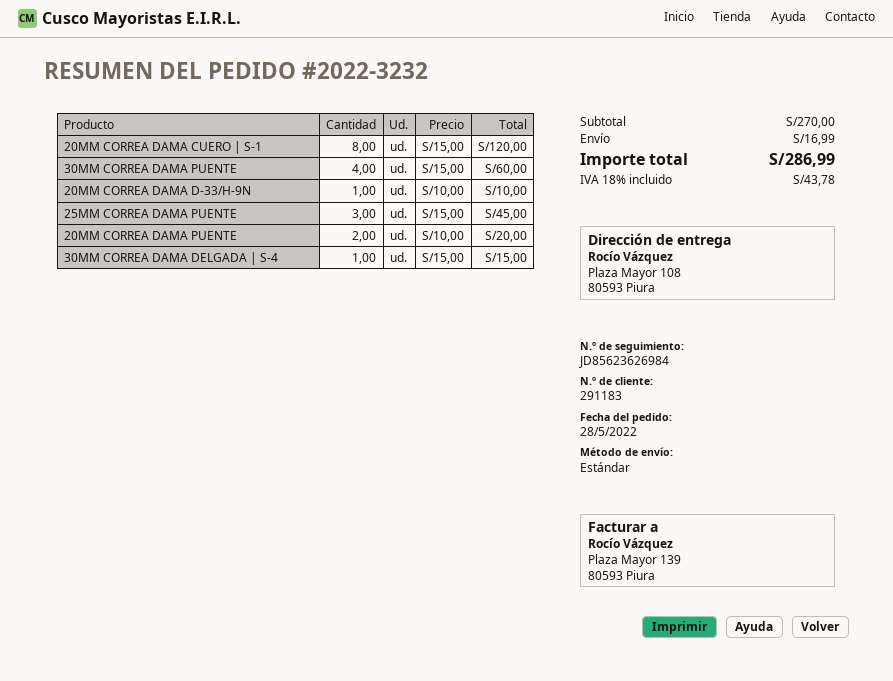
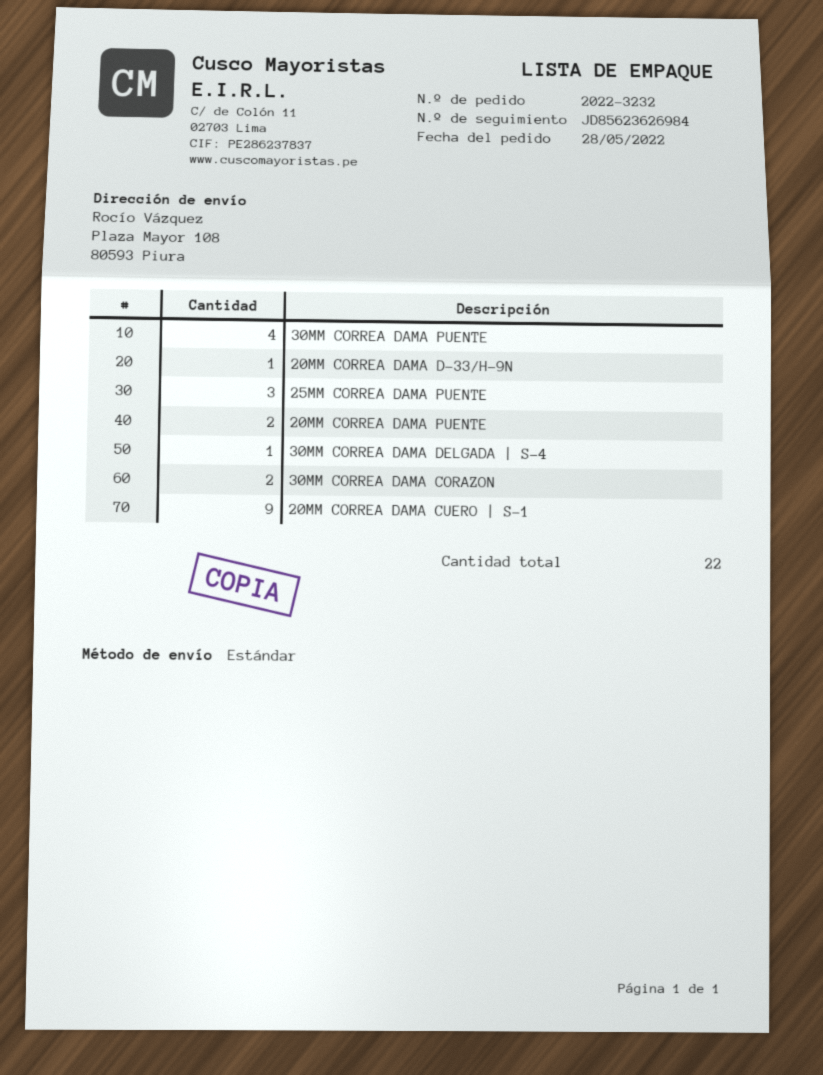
20MM CORREA DAMA CUERO | S-1: 8 -> 9
30MM CORREA DAMA CORAZON: none -> 2

